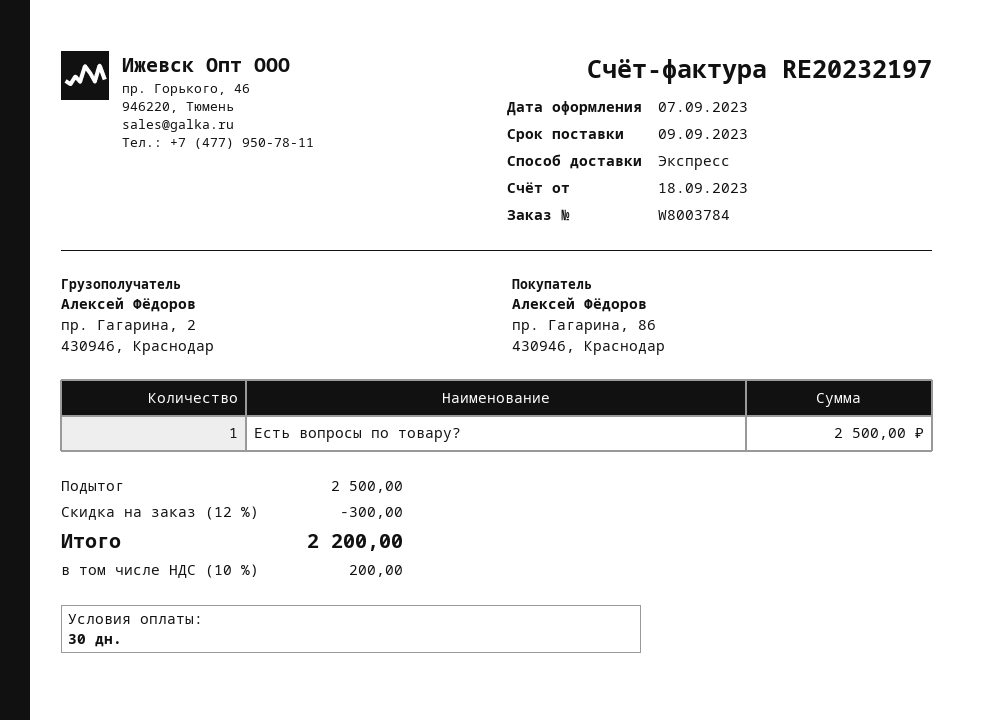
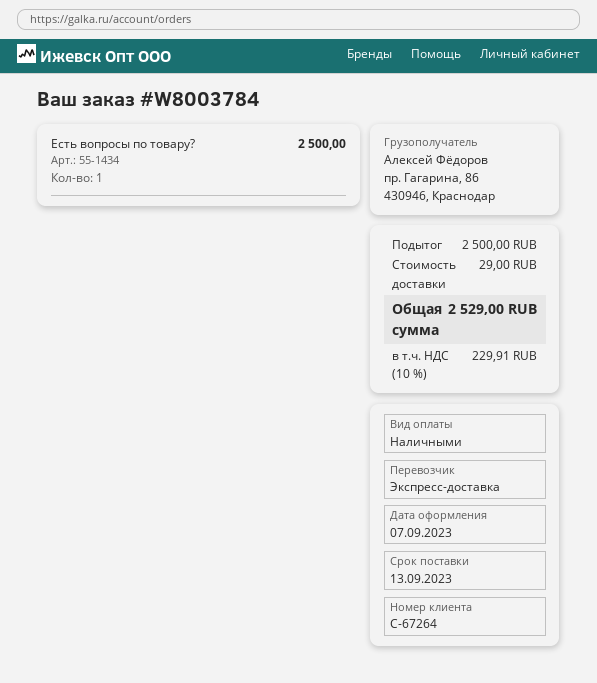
delivery date: 2023-09-09 -> 2023-09-13
ship to: пр. Гагарина, 2, 430946, Краснодар -> пр. Гагарина, 86, 430946, Краснодар
discount: 12% = 300.00 -> none
shipping: none -> 29.00
tax: 10% = 200.00 -> 10% = 229.91
total: 2200.00 -> 2529.00

